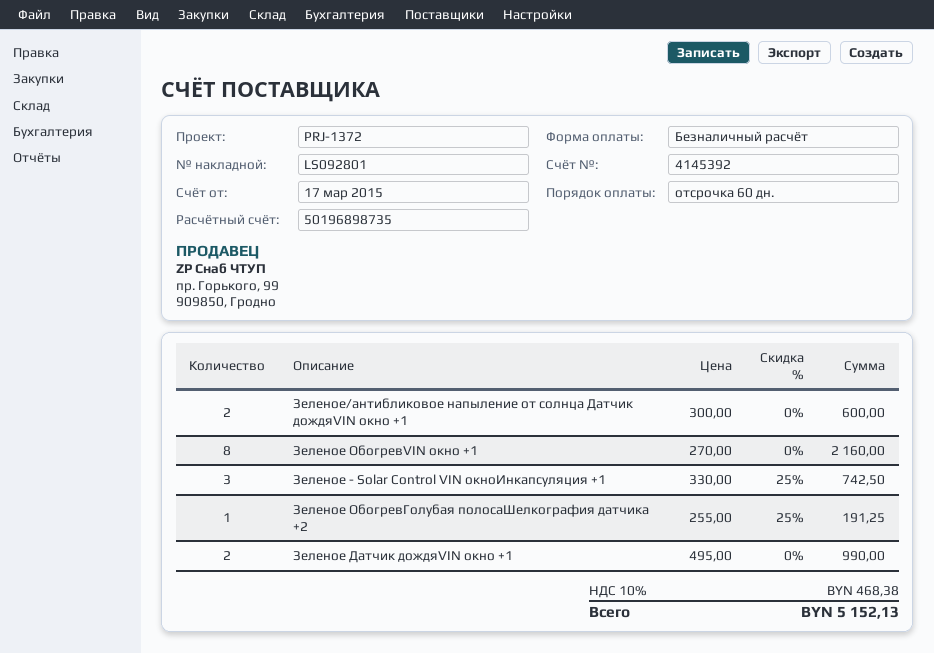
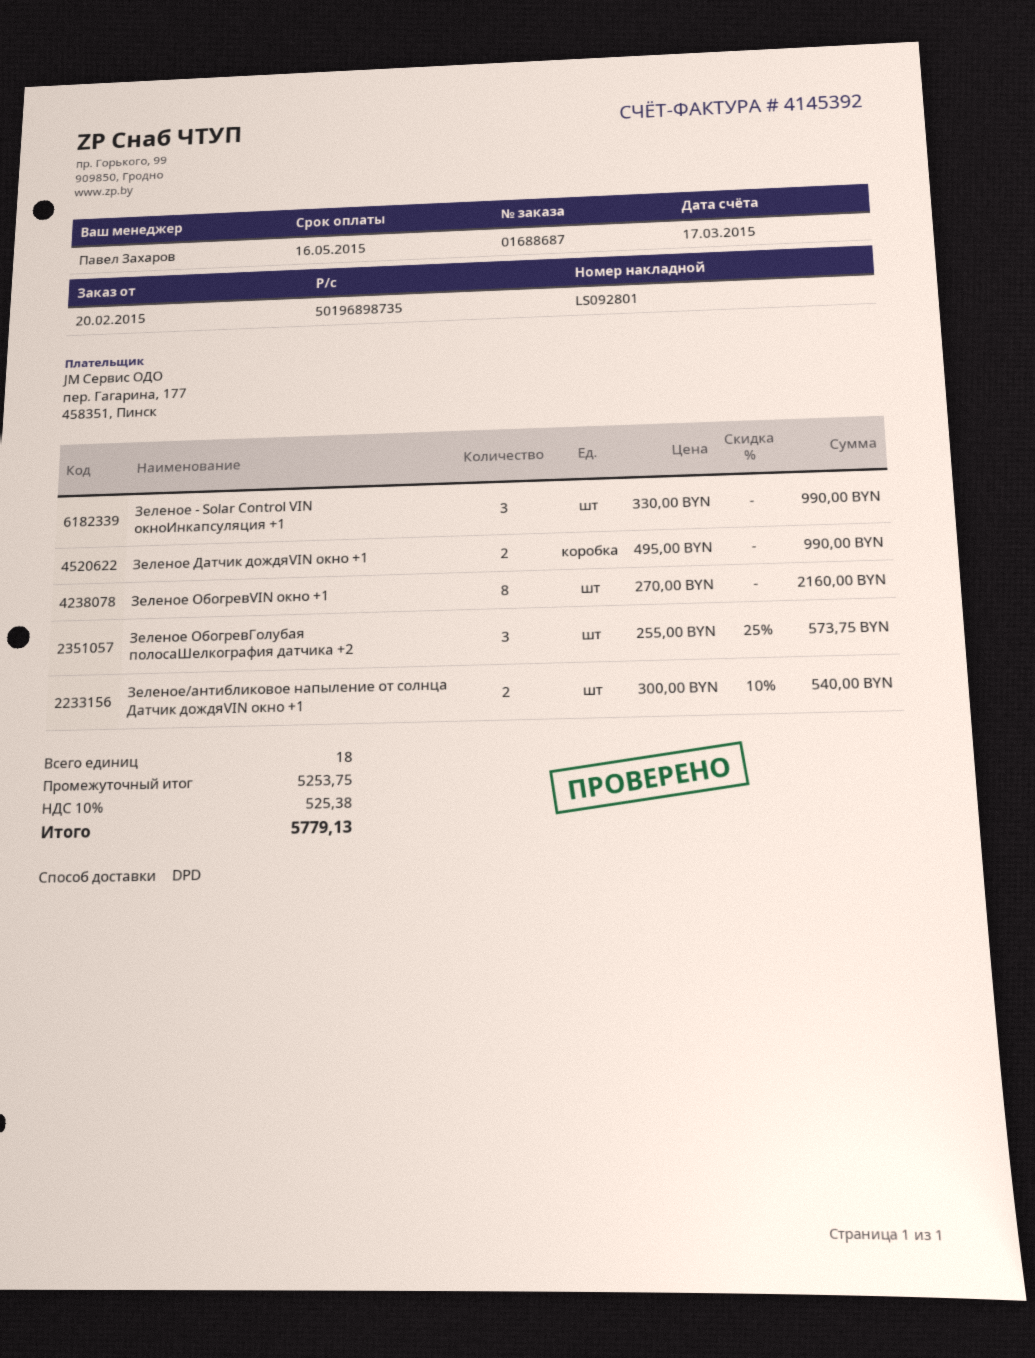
Зеленое/антибликовое напыление от солнца Датчик дождяVIN окно +1: 2 x 300.00 = 600.00 -> 2 x 300.00 - 10% = 540.00
Зеленое - Solar Control VIN окноИнкапсуляция +1: 3 x 330.00 - 25% = 742.50 -> 3 x 330.00 = 990.00
Зеленое ОбогревГолубая полосаШелкография датчика +2: 1 x 255.00 - 25% = 191.25 -> 3 x 255.00 - 25% = 573.75
tax: 10% = 468.38 -> 10% = 525.38
total: 5152.13 -> 5779.13

